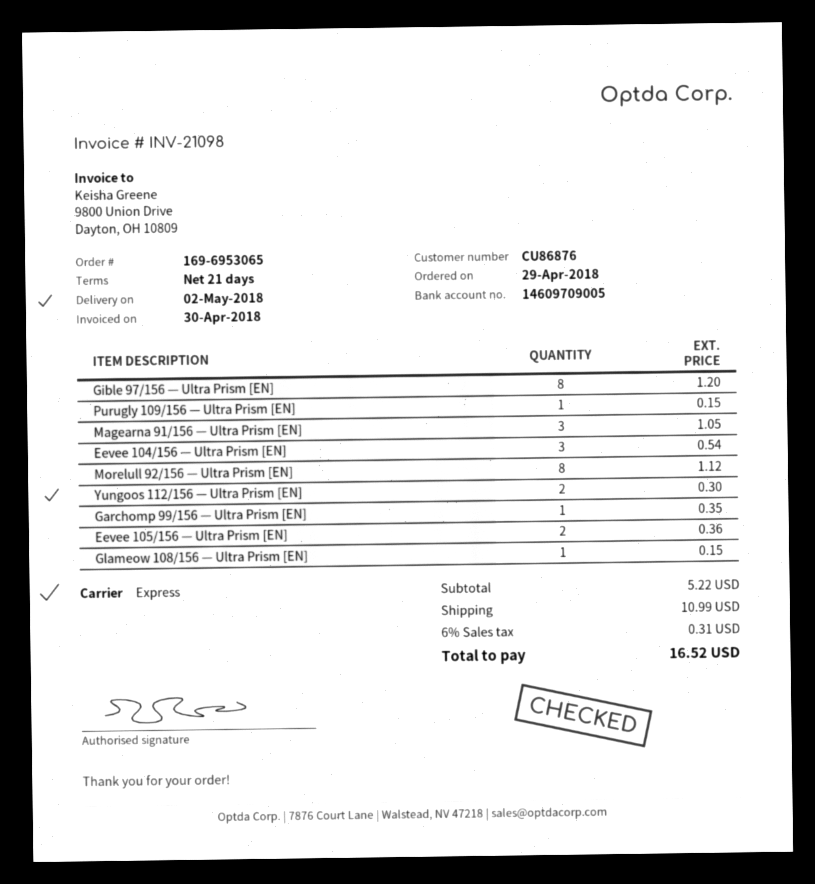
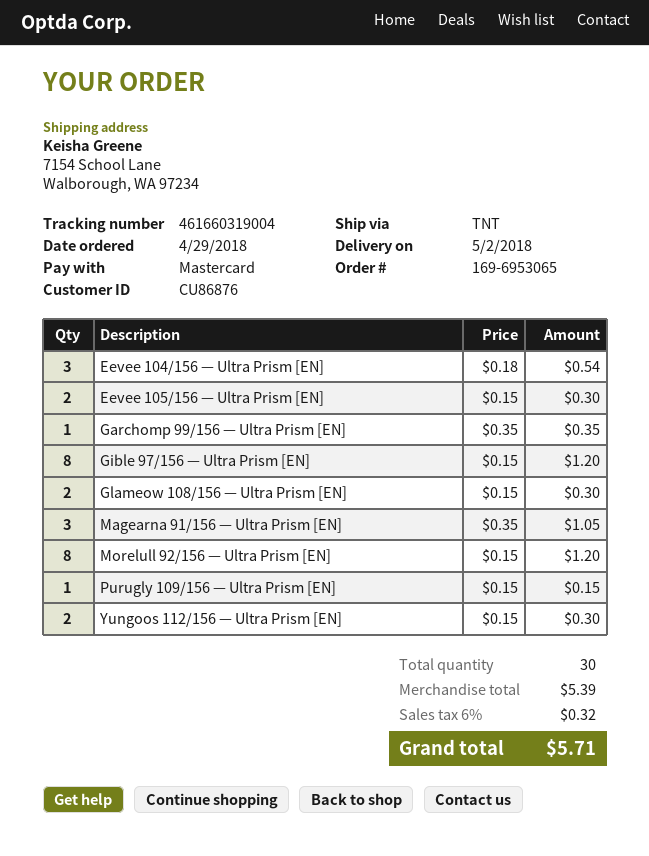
shipping method: express -> TNT
Morelull 92/156 — Ultra Prism [EN]: 8 for 1.12 -> 8 for 1.20
Eevee 105/156 — Ultra Prism [EN]: 2 for 0.36 -> 2 for 0.30
Glameow 108/156 — Ultra Prism [EN]: 1 for 0.15 -> 2 for 0.30
subtotal: 5.22 -> 5.39
shipping: 10.99 -> none
tax: 6% = 0.31 -> 6% = 0.32
total: 16.52 -> 5.71

